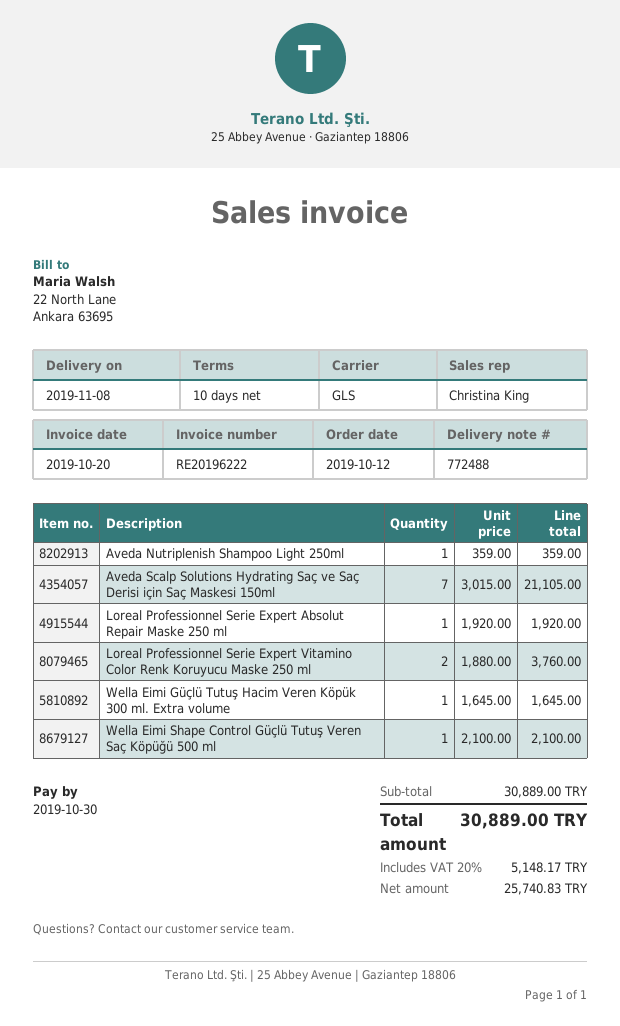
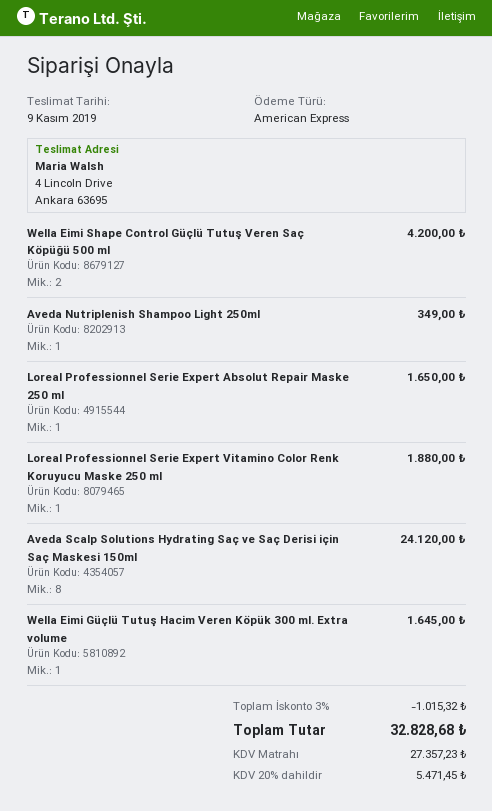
delivery date: 2019-11-08 -> 2019-11-09
Aveda Nutriplenish Shampoo Light 250ml: 1 for 359.00 -> 1 for 349.00
Aveda Scalp Solutions Hydrating Saç ve Saç Derisi için Saç Maskesi 150ml: 7 for 21105.00 -> 8 for 24120.00
Loreal Professionnel Serie Expert Absolut Repair Maske 250 ml: 1 for 1920.00 -> 1 for 1650.00
Loreal Professionnel Serie Expert Vitamino Color Renk Koruyucu Maske 250 ml: 2 for 3760.00 -> 1 for 1880.00
Wella Eimi Shape Control Güçlü Tutuş Veren Saç Köpüğü 500 ml: 1 for 2100.00 -> 2 for 4200.00
discount: none -> 3% = 1015.32
net: 25740.83 -> 27357.23
tax: 20% = 5148.17 -> 20% = 5471.45
total: 30889.00 -> 32828.68

